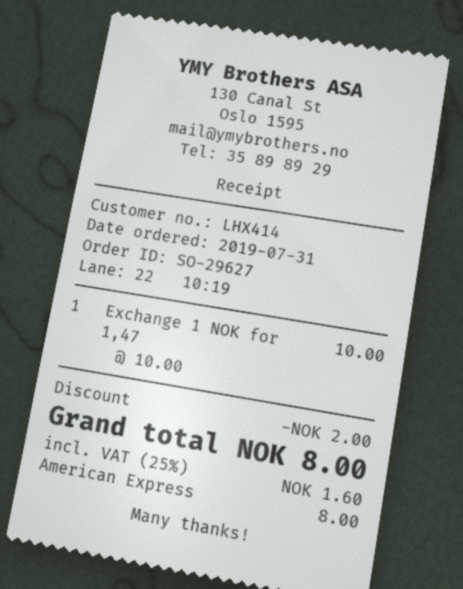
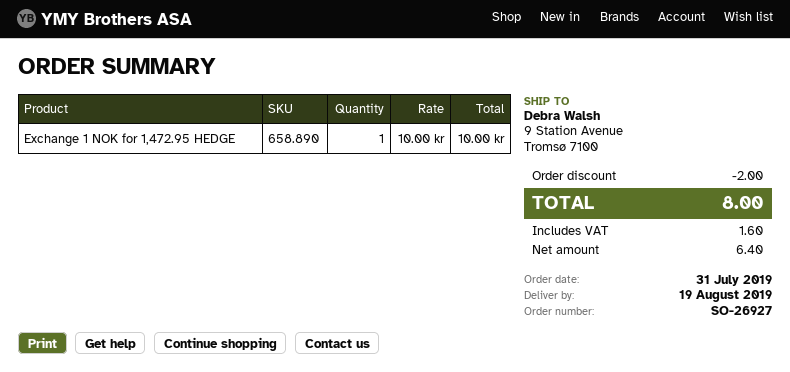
order number: SO-29627 -> SO-26927

